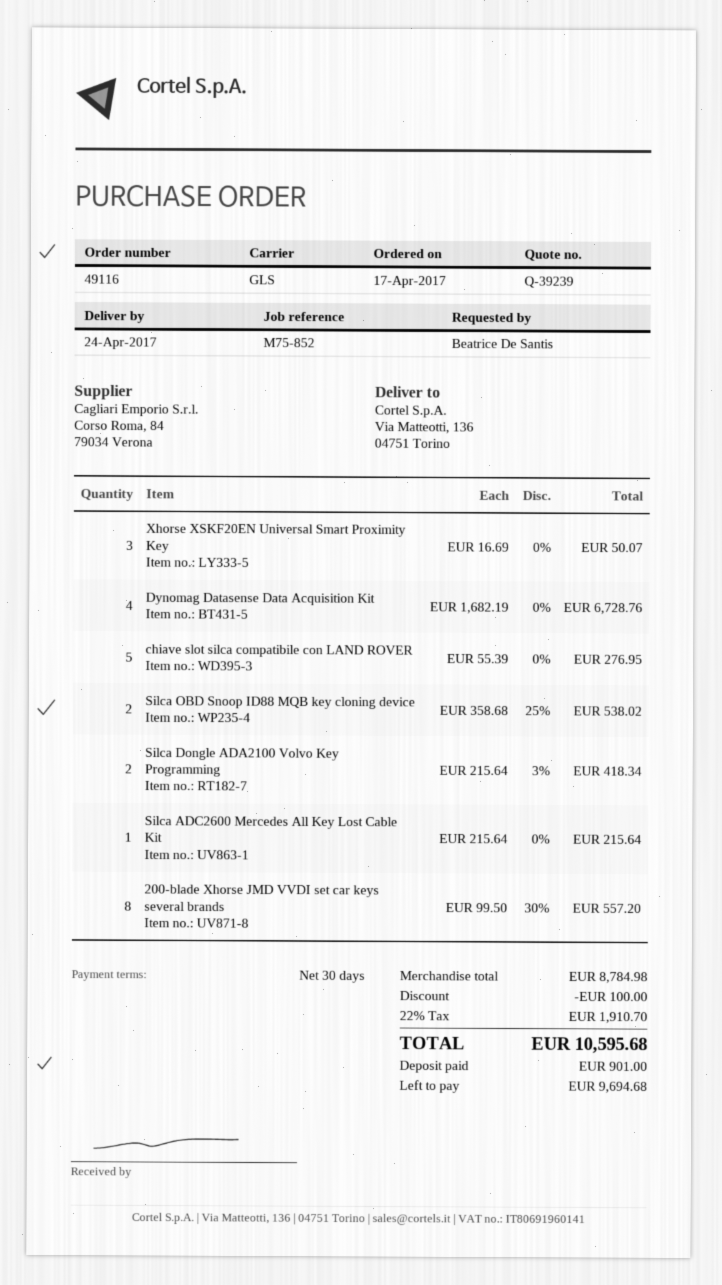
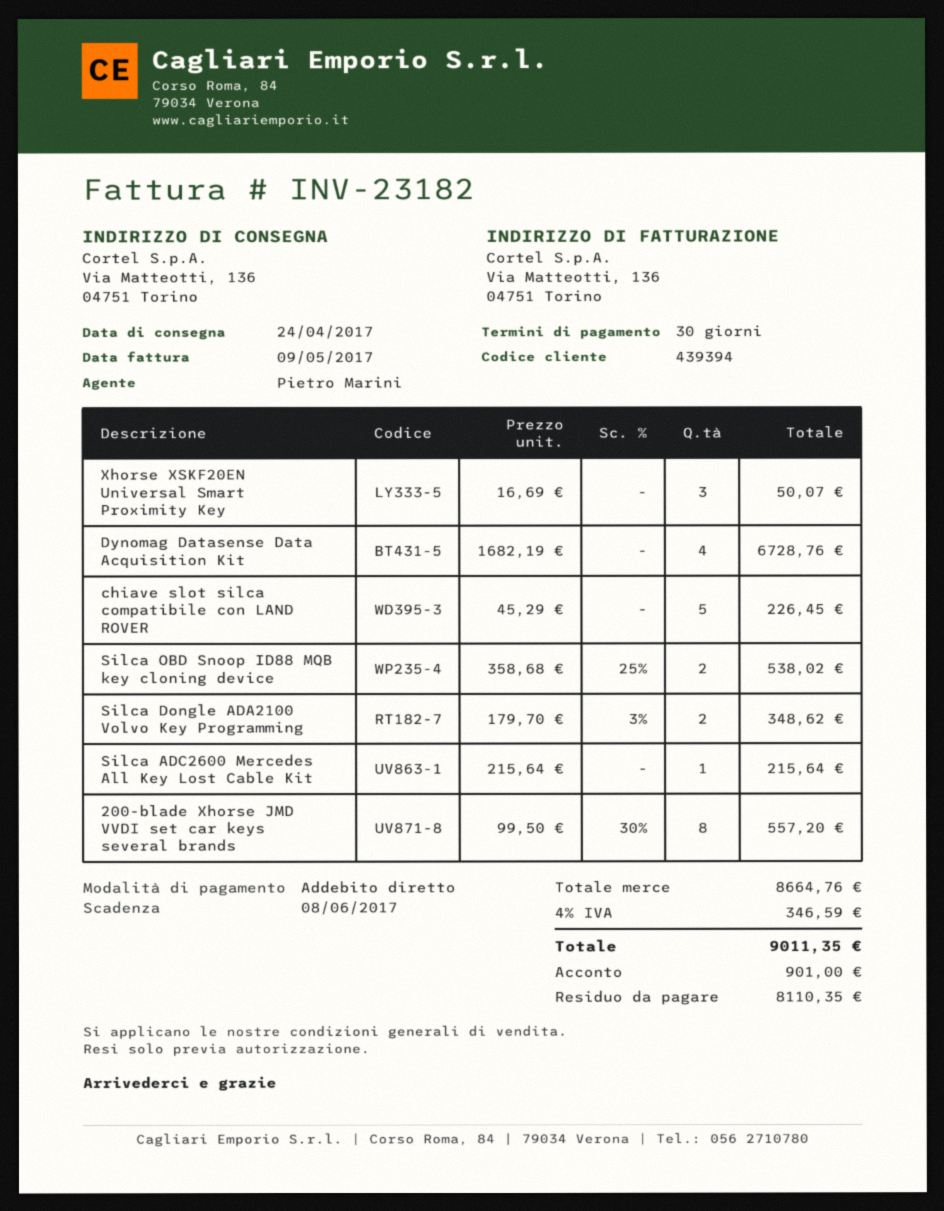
chiave slot silca compatibile con LAND ROVER: 5 x 55.39 = 276.95 -> 5 x 45.29 = 226.45
Silca Dongle ADA2100 Volvo Key Programming: 2 x 215.64 - 3% = 418.34 -> 2 x 179.70 - 3% = 348.62
subtotal: 8784.98 -> 8664.76
discount: 100.00 -> none
tax: 22% = 1910.70 -> 4% = 346.59
total: 10595.68 -> 9011.35
balance: 9694.68 -> 8110.35

